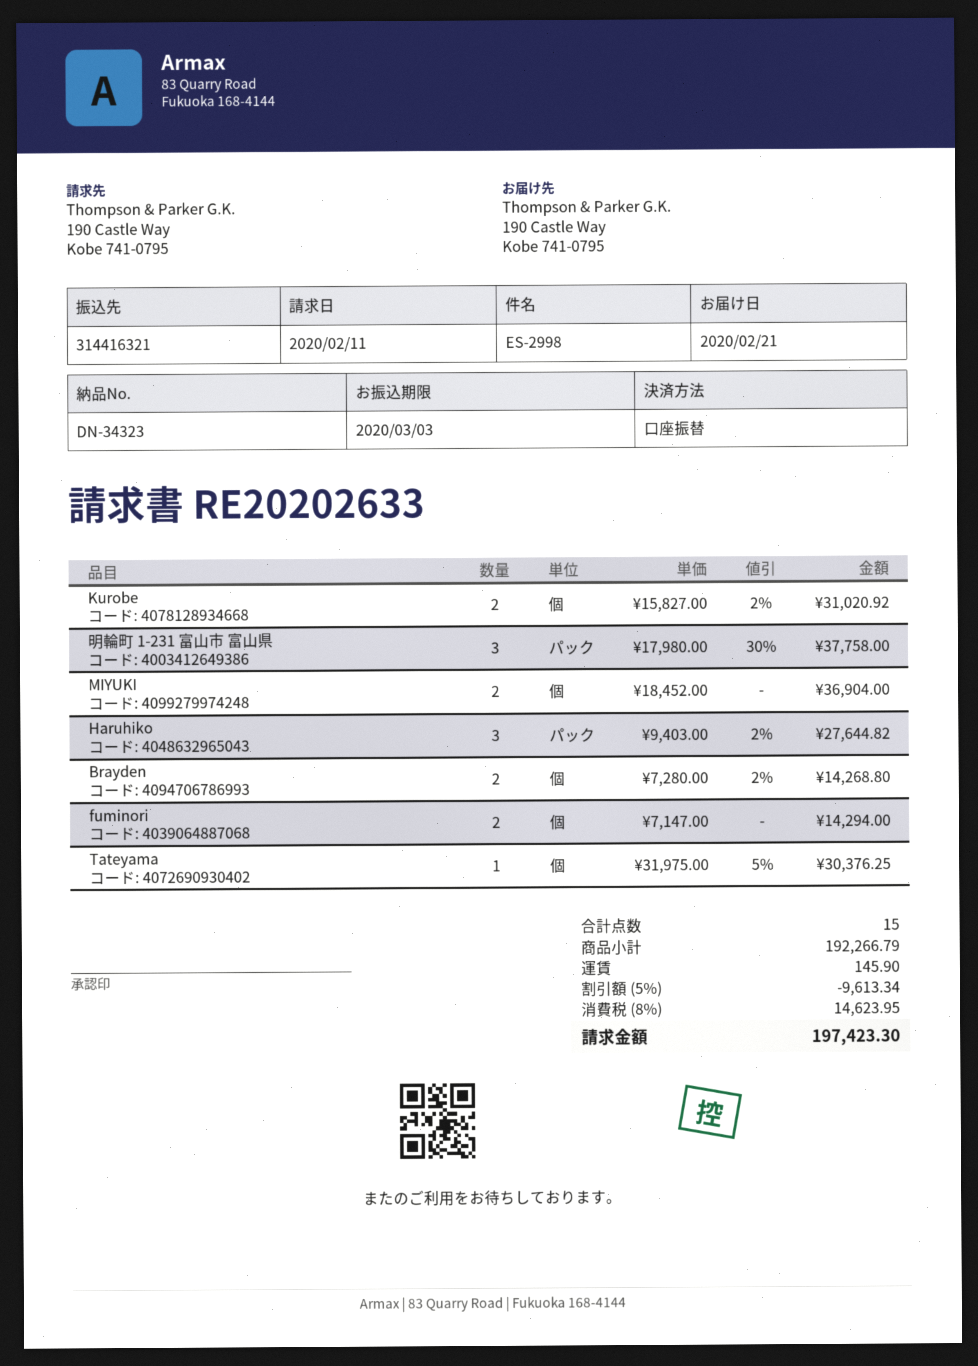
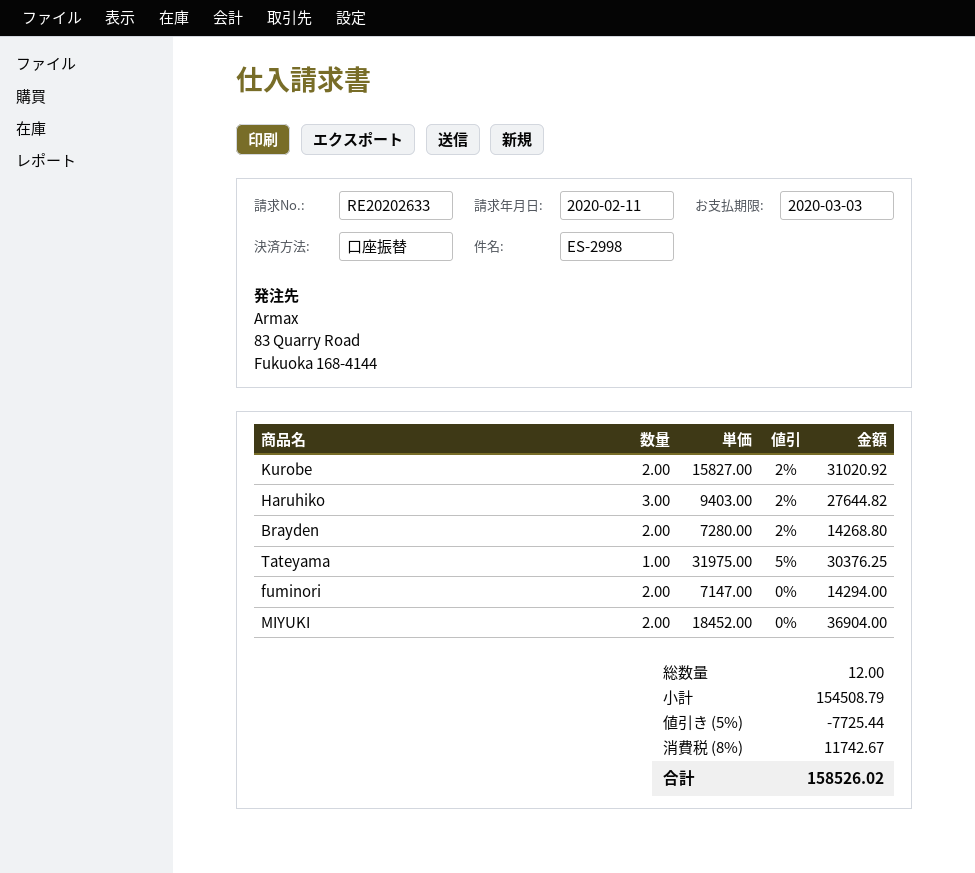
明輪町 1-231 富山市 富山県: 3 x 17980.00 - 30% = 37758.00 -> none
total quantity: 15 -> 12
subtotal: 192266.79 -> 154508.79
discount: 5% = 9613.34 -> 5% = 7725.44
shipping: 145.90 -> none
tax: 8% = 14623.95 -> 8% = 11742.67
total: 197423.30 -> 158526.02

